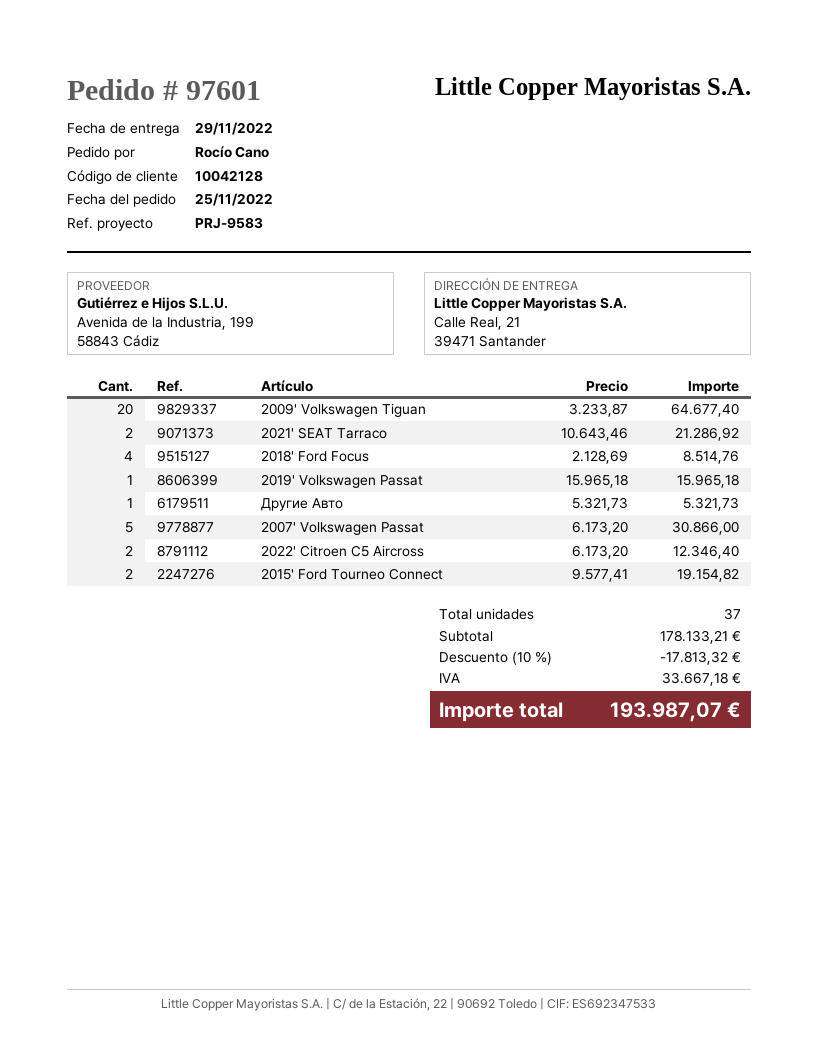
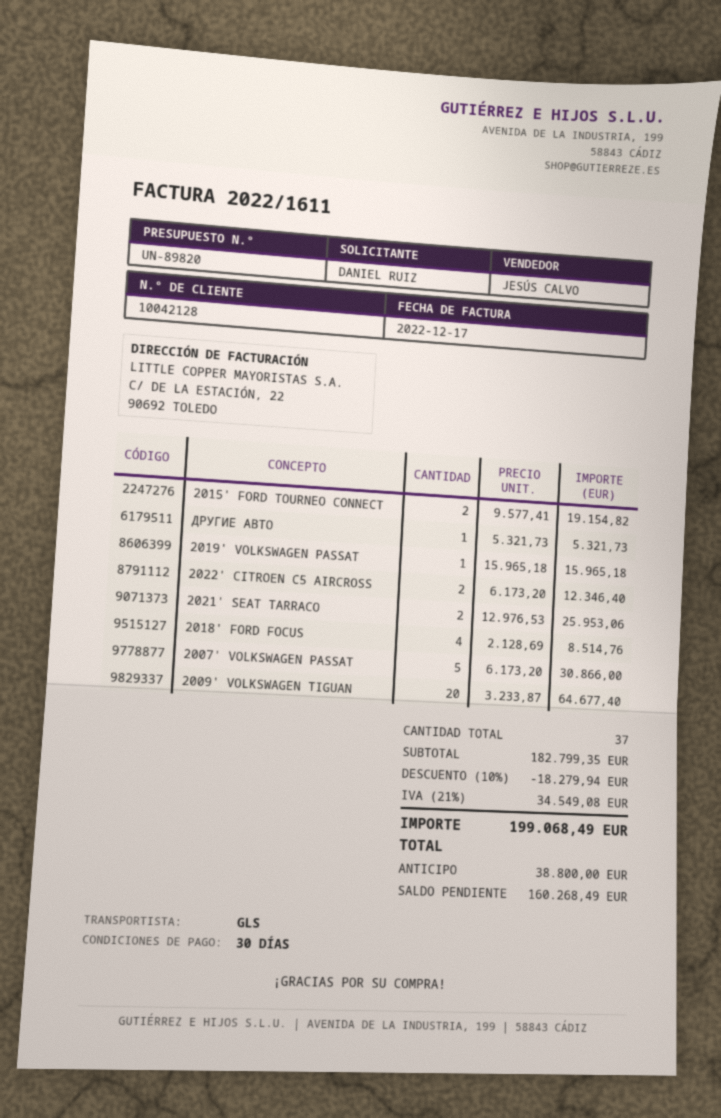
ordered by: Rocío Cano -> DANIEL RUIZ
2021' SEAT Tarraco: 2 x 10643.46 = 21286.92 -> 2 x 12976.53 = 25953.06
subtotal: 178133.21 -> 182799.35
discount: 10% = 17813.32 -> 10% = 18279.94
tax: 33667.18 -> 34549.08
total: 193987.07 -> 199068.49

